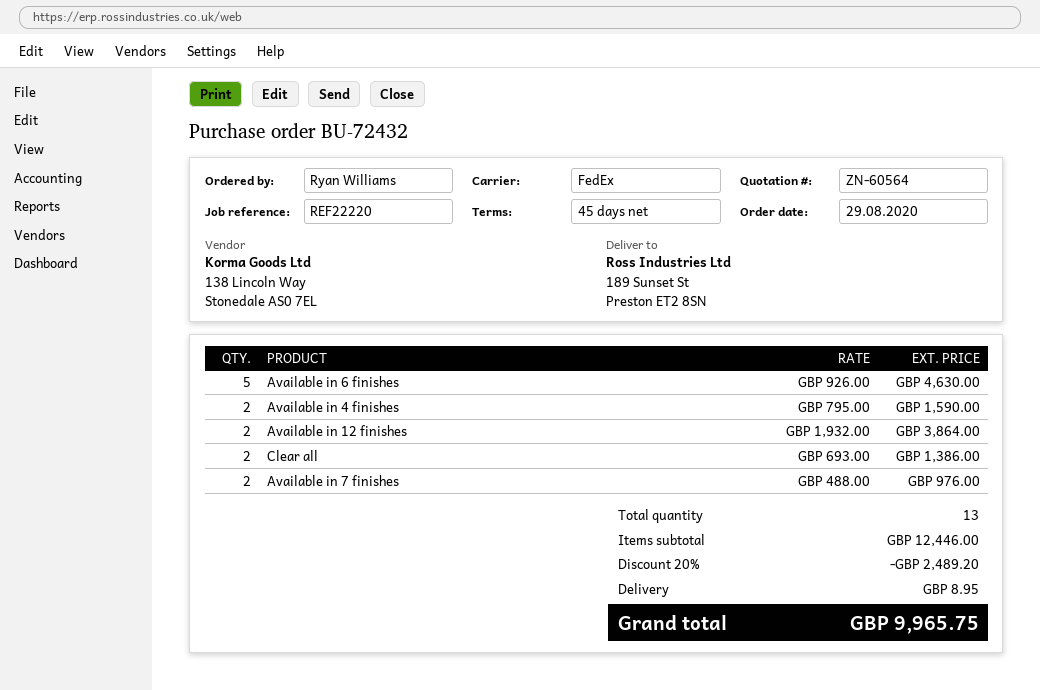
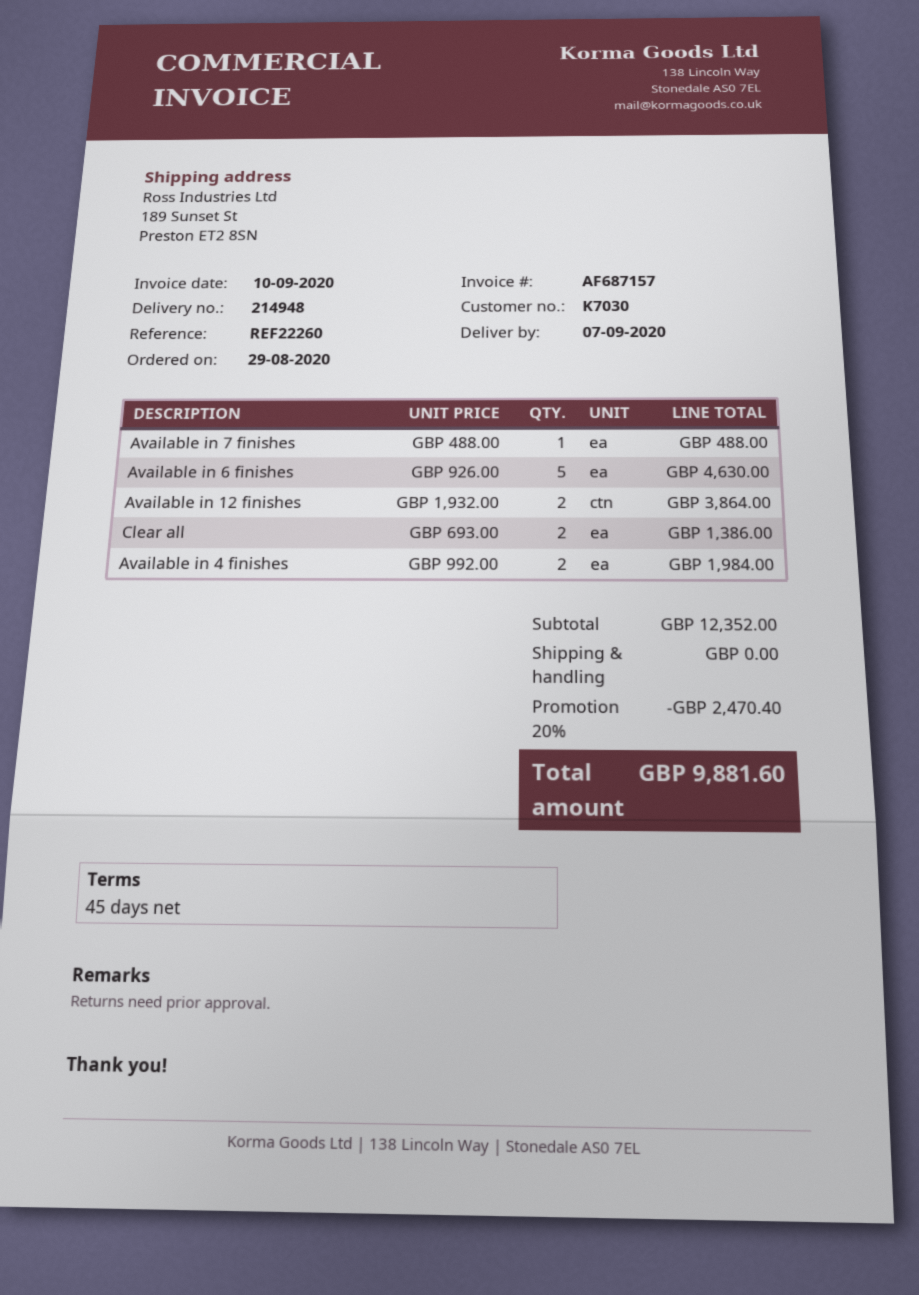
reference: REF22220 -> REF22260
Available in 4 finishes: 2 x 795.00 = 1590.00 -> 2 x 992.00 = 1984.00
Available in 7 finishes: 2 x 488.00 = 976.00 -> 1 x 488.00 = 488.00
subtotal: 12446.00 -> 12352.00
discount: 20% = 2489.20 -> 20% = 2470.40
shipping: 8.95 -> 0.00
total: 9965.75 -> 9881.60

